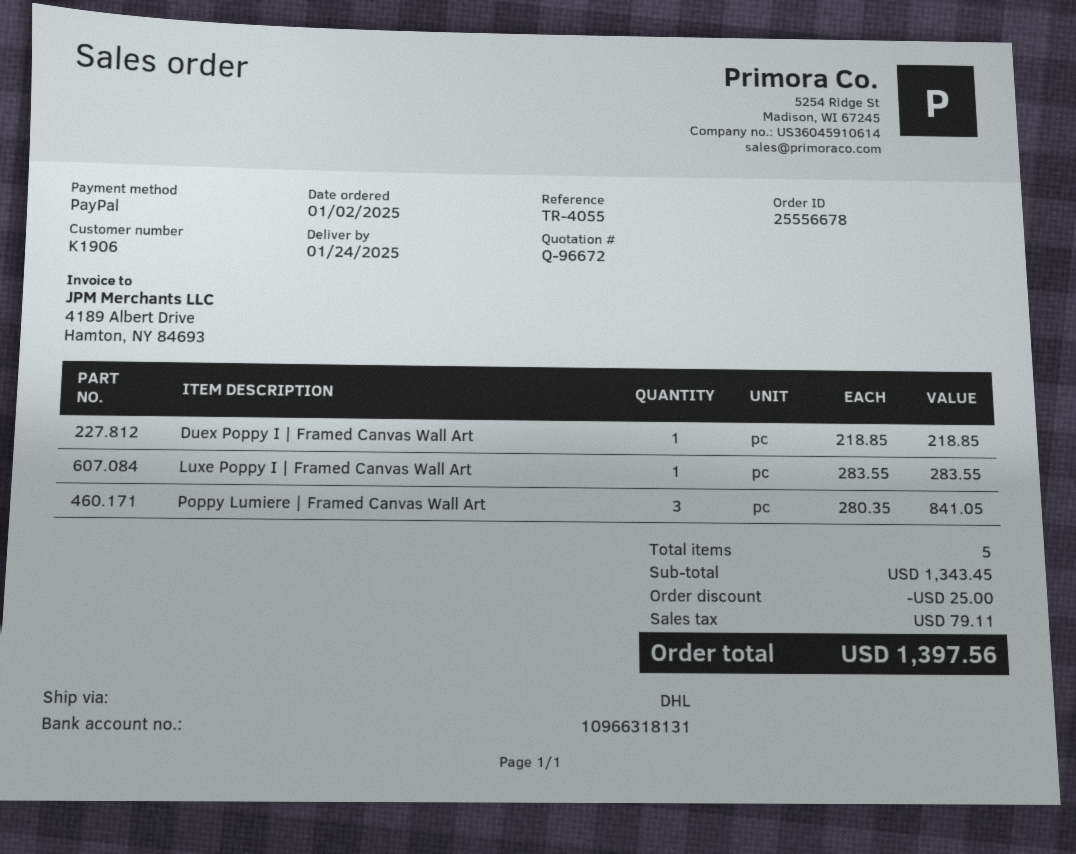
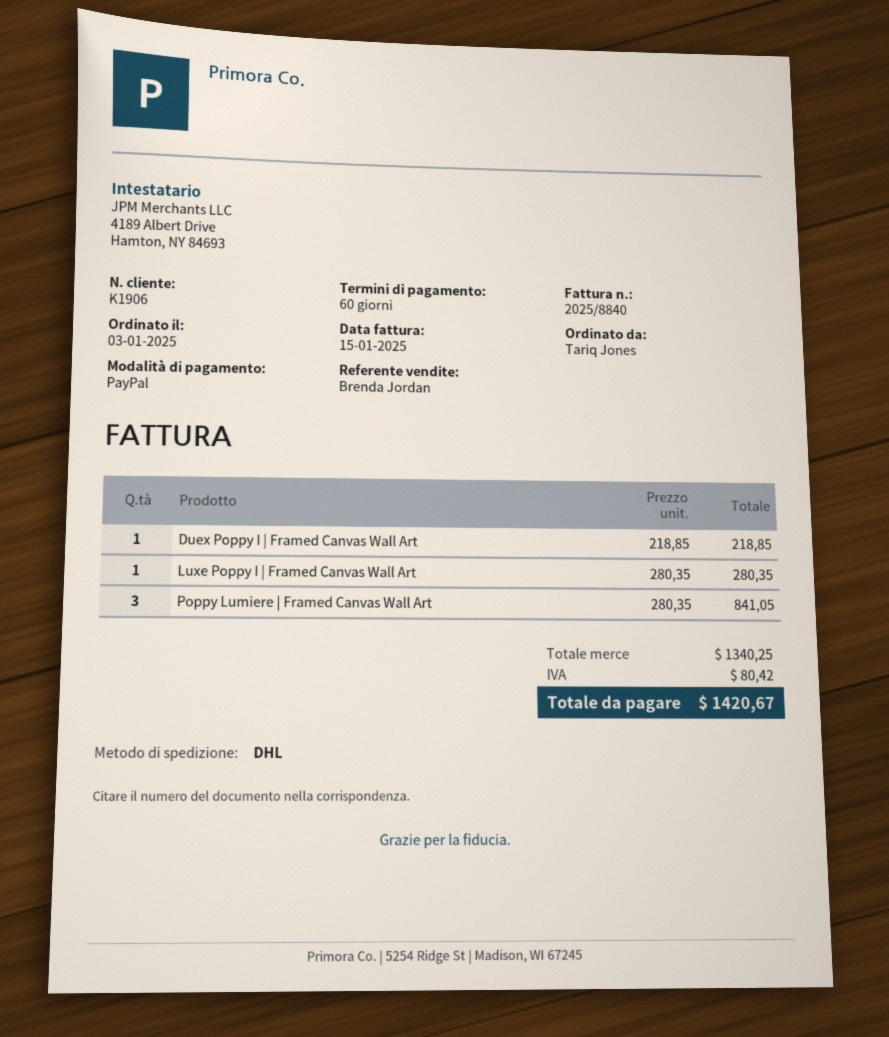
order date: 2025-01-02 -> 2025-01-03
Luxe Poppy I | Framed Canvas Wall Art: 1 x 283.55 = 283.55 -> 1 x 280.35 = 280.35
subtotal: 1343.45 -> 1340.25
discount: 25.00 -> none
tax: 79.11 -> 80.42
total: 1397.56 -> 1420.67

